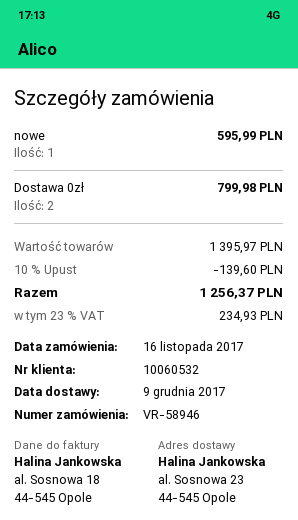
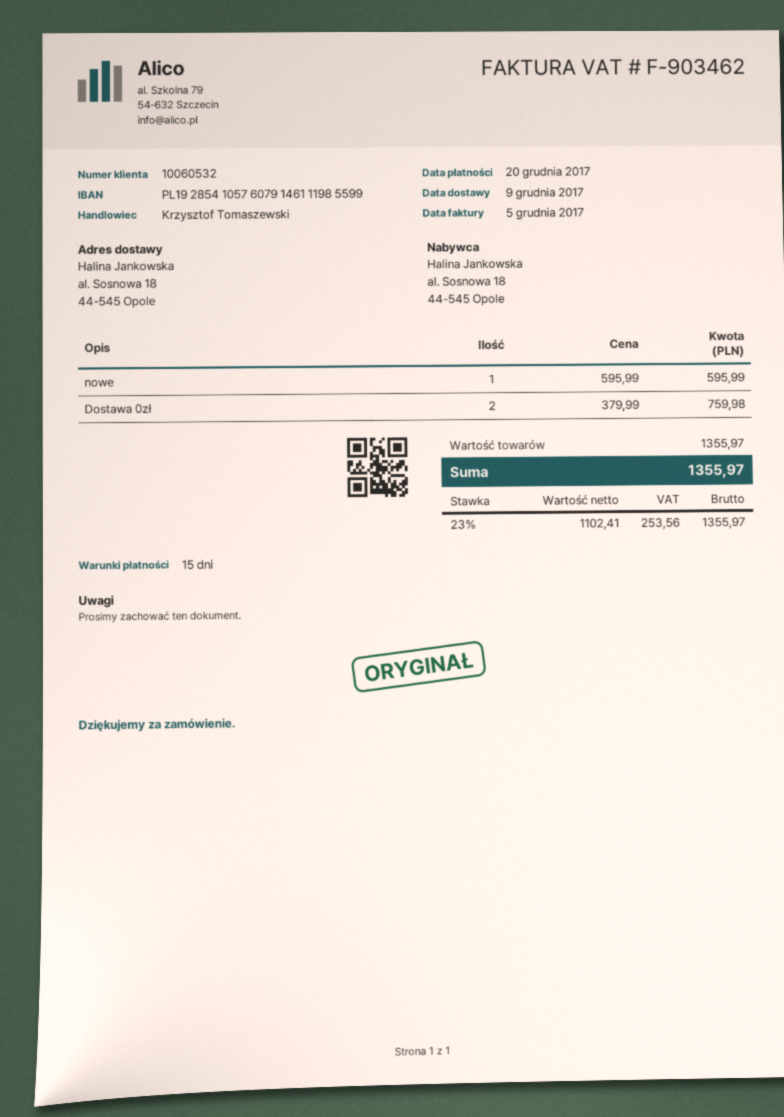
ship to: al. Sosnowa 23, 44-545 Opole -> al. Sosnowa 18, 44-545 Opole
Dostawa 0zł: 2 for 799.98 -> 2 for 759.98
subtotal: 1395.97 -> 1355.97
discount: 10% = 139.60 -> none
tax: 23% = 234.93 -> 23% = 253.56
total: 1256.37 -> 1355.97

